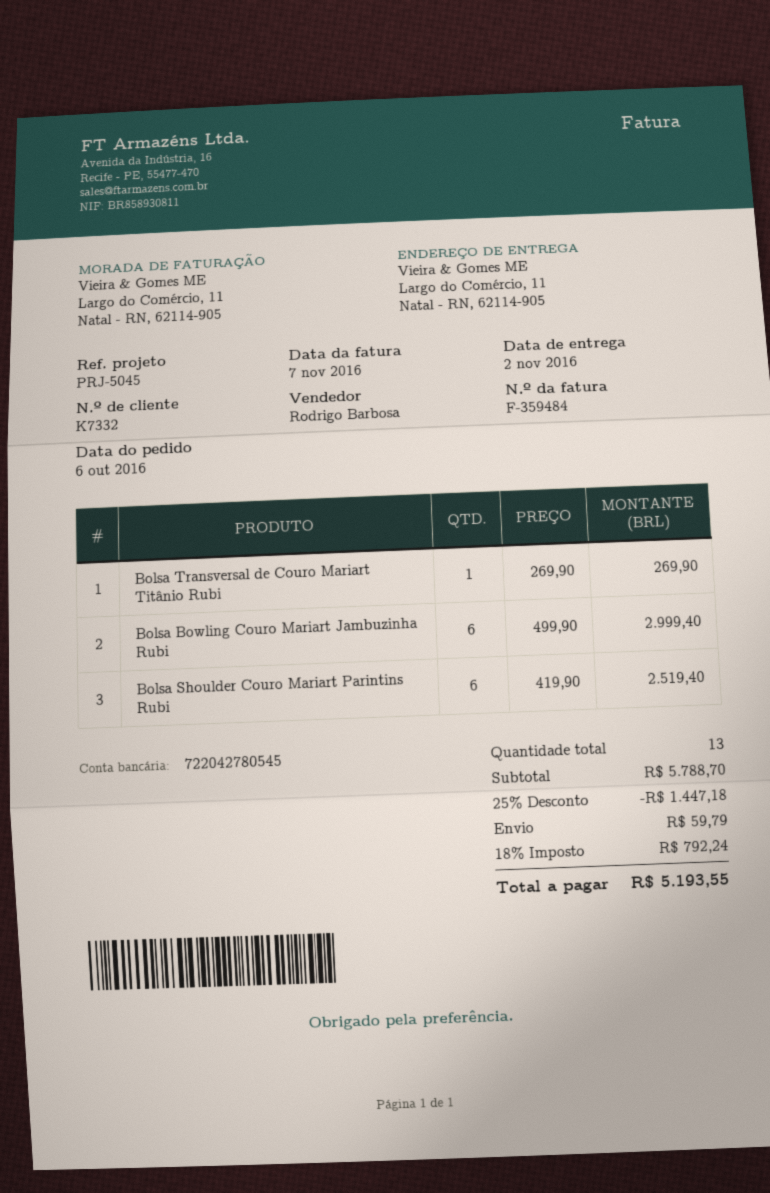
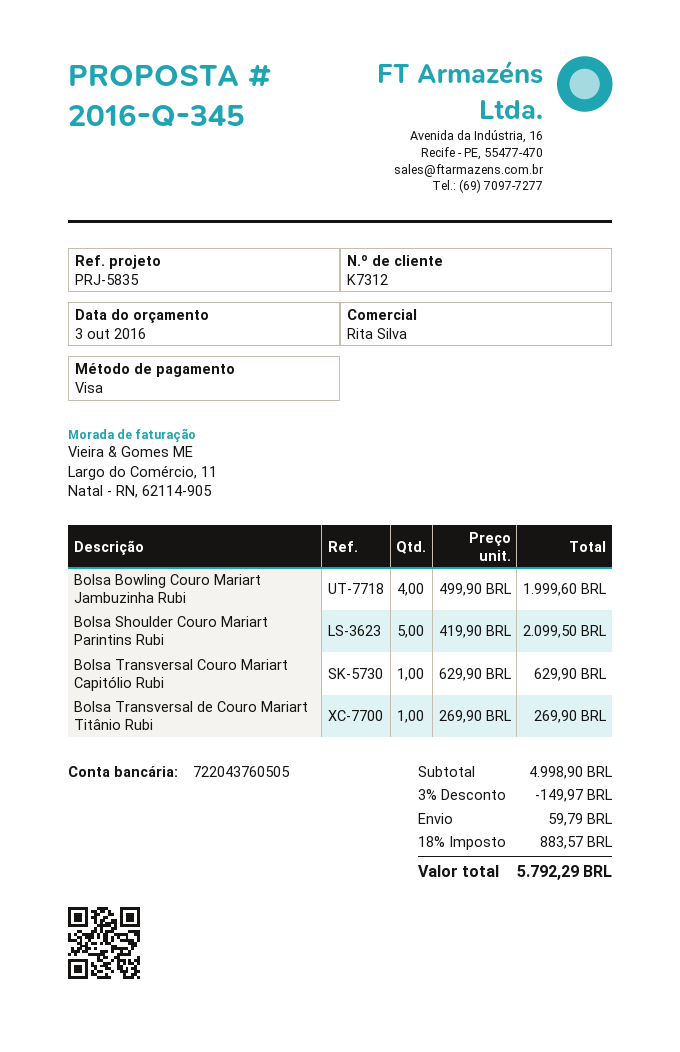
customer number: K7332 -> K7312
reference: PRJ-5045 -> PRJ-5835
sales rep: Rodrigo Barbosa -> Rita Silva
bank account: 722042780545 -> 722043760505
Bolsa Bowling Couro Mariart Jambuzinha Rubi: 6 x 499.90 = 2999.40 -> 4 x 499.90 = 1999.60
Bolsa Shoulder Couro Mariart Parintins Rubi: 6 x 419.90 = 2519.40 -> 5 x 419.90 = 2099.50
Bolsa Transversal Couro Mariart Capitólio Rubi: none -> 1 x 629.90 = 629.90
subtotal: 5788.70 -> 4998.90
discount: 25% = 1447.18 -> 3% = 149.97
tax: 18% = 792.24 -> 18% = 883.57
total: 5193.55 -> 5792.29

